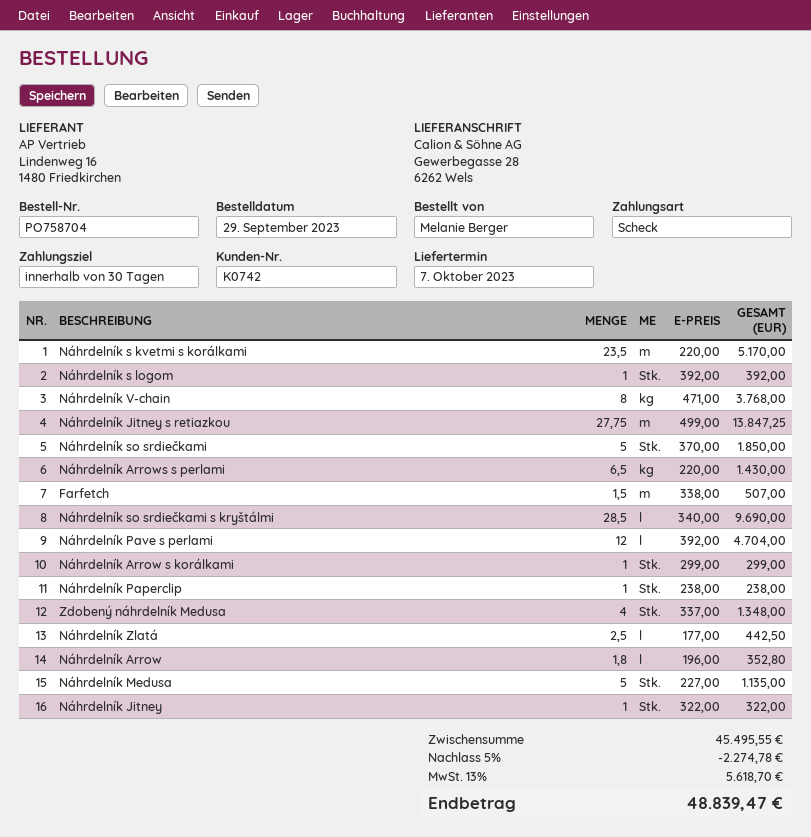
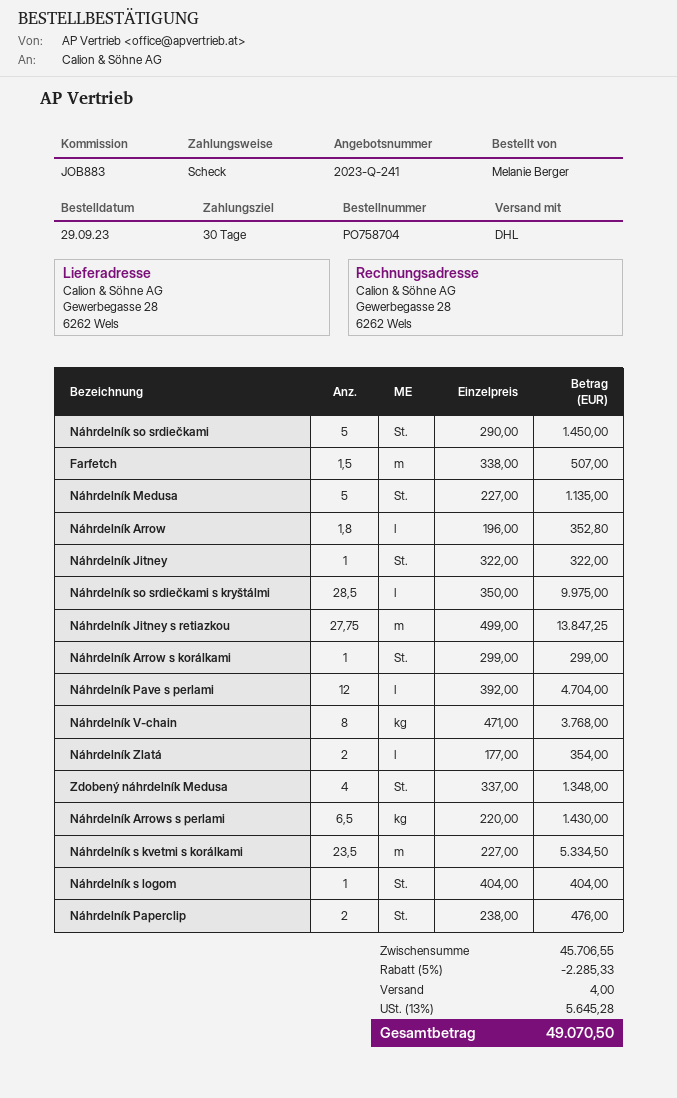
Náhrdelník s kvetmi s korálkami: 23.5 x 220.00 = 5170.00 -> 23.5 x 227.00 = 5334.50
Náhrdelník s logom: 1 x 392.00 = 392.00 -> 1 x 404.00 = 404.00
Náhrdelník so srdiečkami: 5 x 370.00 = 1850.00 -> 5 x 290.00 = 1450.00
Náhrdelník so srdiečkami s kryštálmi: 28.5 x 340.00 = 9690.00 -> 28.5 x 350.00 = 9975.00
Náhrdelník Paperclip: 1 x 238.00 = 238.00 -> 2 x 238.00 = 476.00
Náhrdelník Zlatá: 2.5 x 177.00 = 442.50 -> 2 x 177.00 = 354.00
subtotal: 45495.55 -> 45706.55
discount: 5% = 2274.78 -> 5% = 2285.33
shipping: none -> 4.00
tax: 13% = 5618.70 -> 13% = 5645.28
total: 48839.47 -> 49070.50

